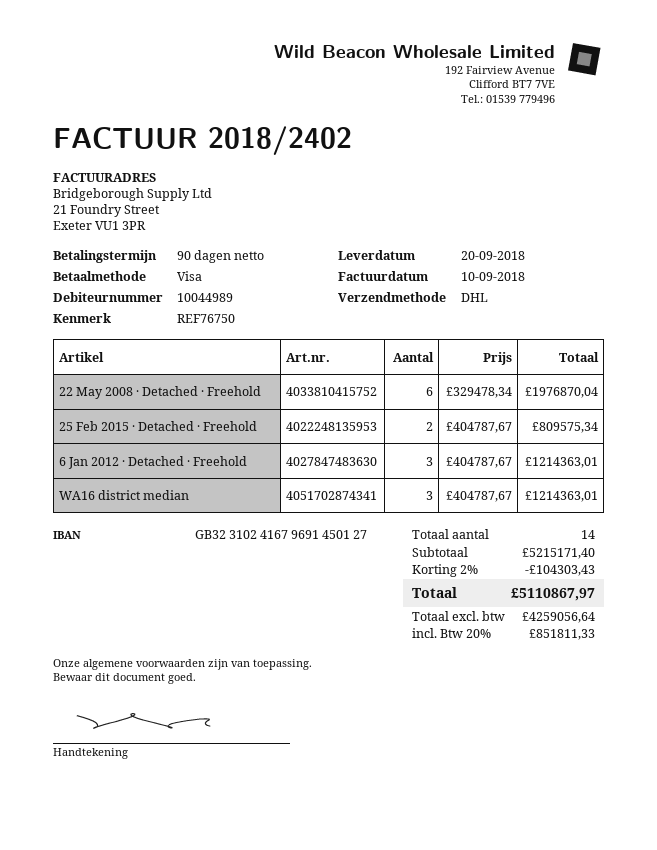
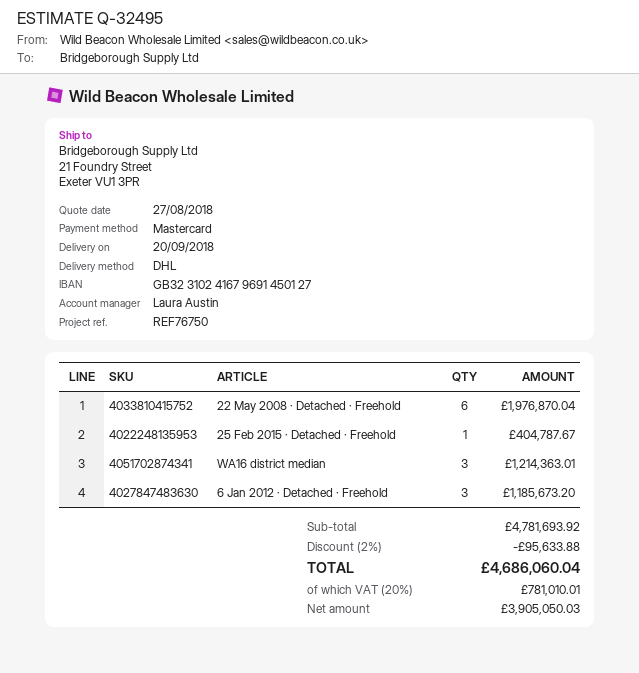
payment method: Visa -> Mastercard
25 Feb 2015 · Detached · Freehold: 2 for 809575.34 -> 1 for 404787.67
6 Jan 2012 · Detached · Freehold: 3 for 1214363.01 -> 3 for 1185673.20
subtotal: 5215171.40 -> 4781693.92
discount: 2% = 104303.43 -> 2% = 95633.88
net: 4259056.64 -> 3905050.03
tax: 20% = 851811.33 -> 20% = 781010.01
total: 5110867.97 -> 4686060.04

